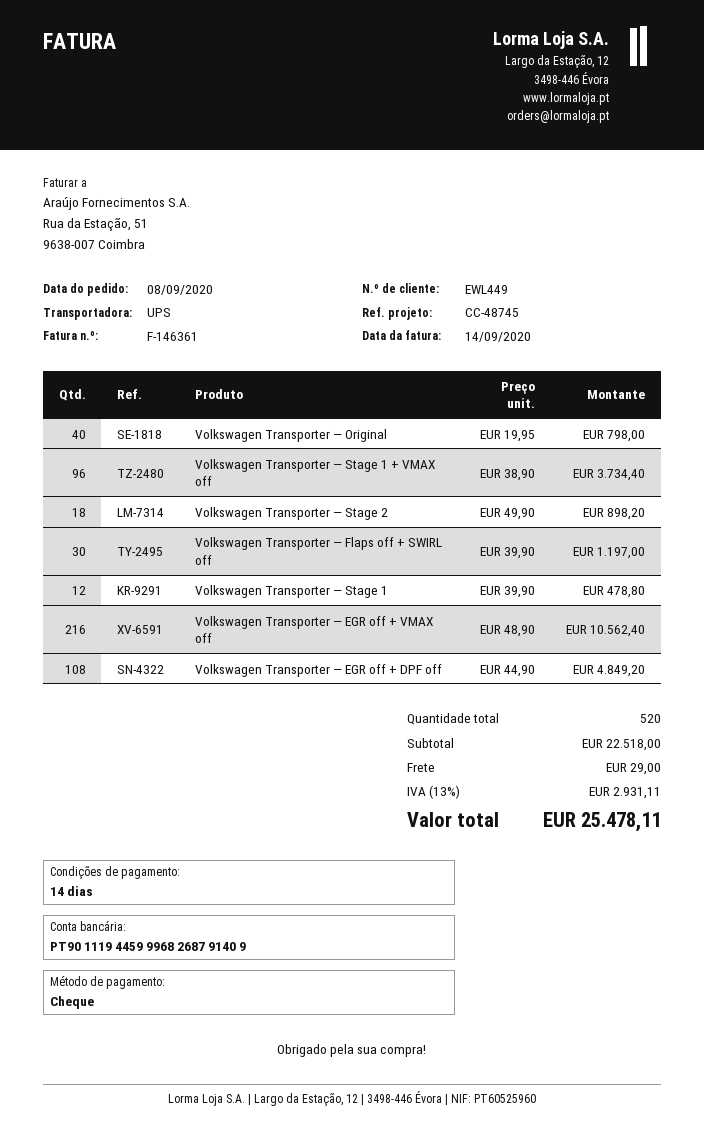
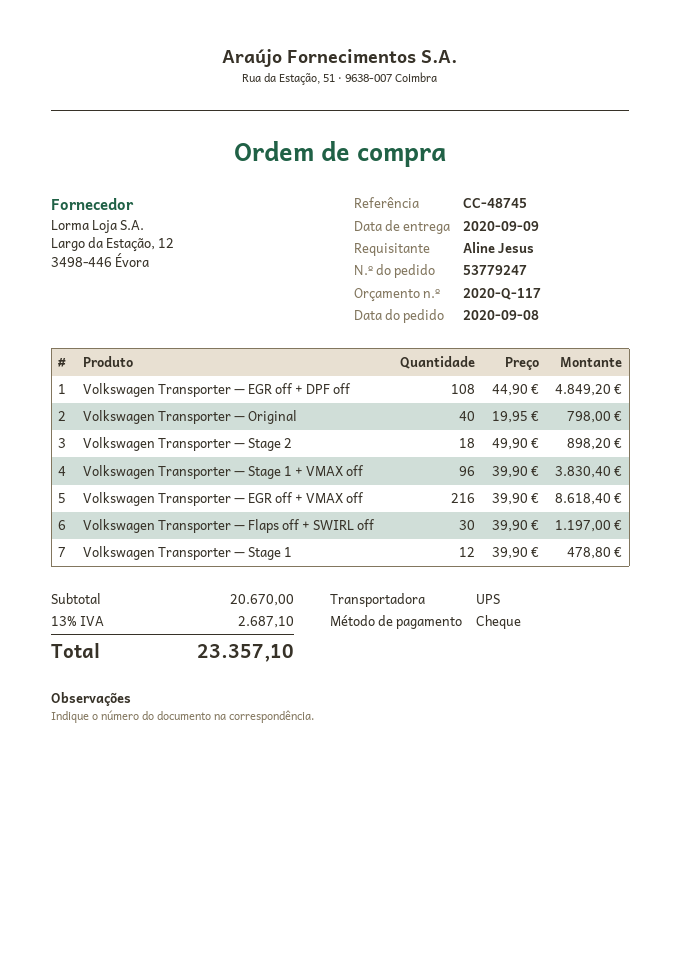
Volkswagen Transporter — Stage 1 + VMAX off: 96 x 38.90 = 3734.40 -> 96 x 39.90 = 3830.40
Volkswagen Transporter — EGR off + VMAX off: 216 x 48.90 = 10562.40 -> 216 x 39.90 = 8618.40
subtotal: 22518.00 -> 20670.00
shipping: 29.00 -> none
tax: 13% = 2931.11 -> 13% = 2687.10
total: 25478.11 -> 23357.10

